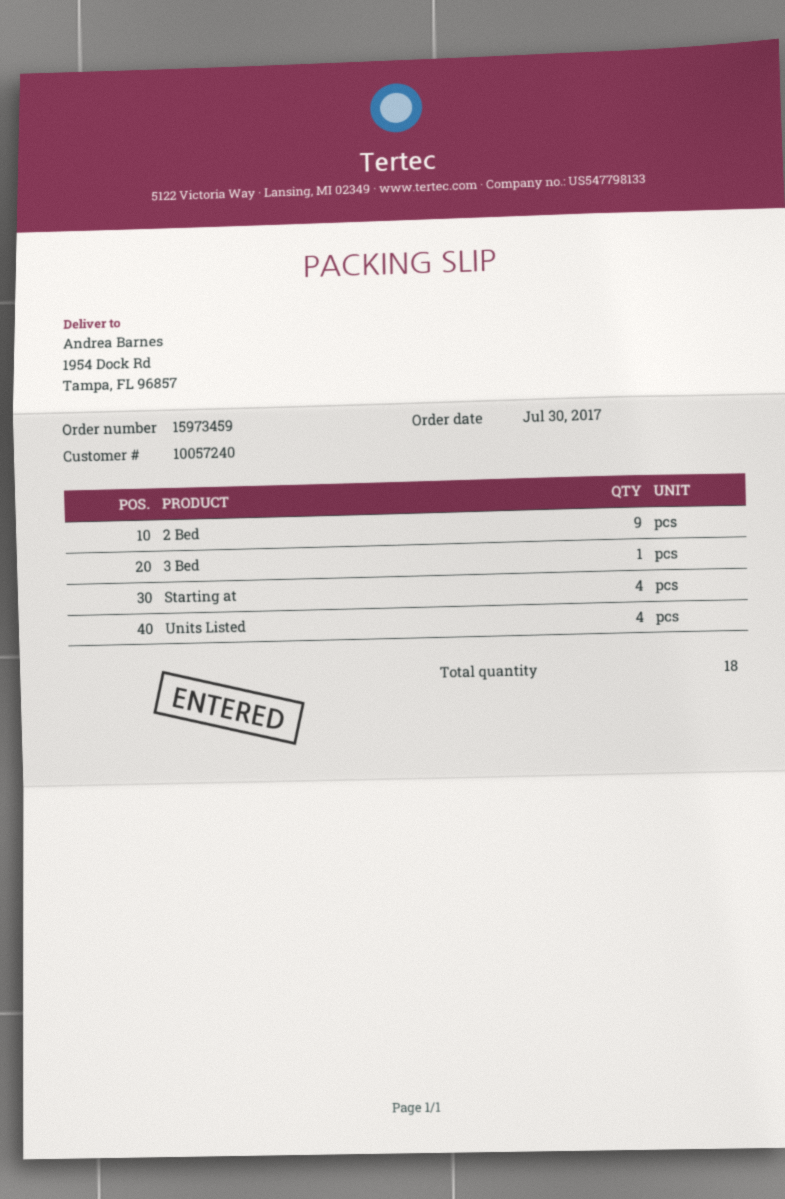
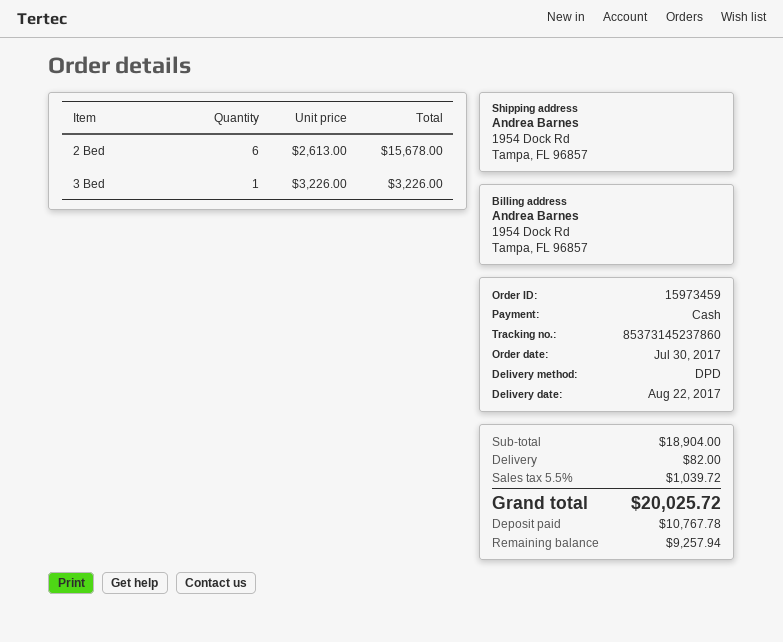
2 Bed: 9 -> 6
Starting at: 4 -> none
Units Listed: 4 -> none

